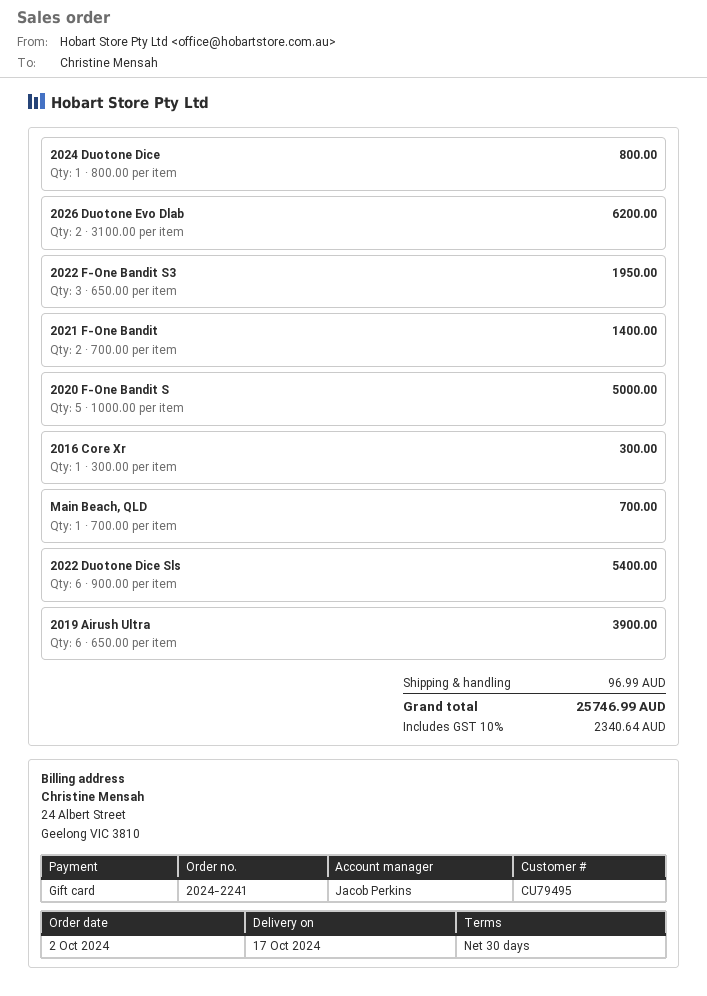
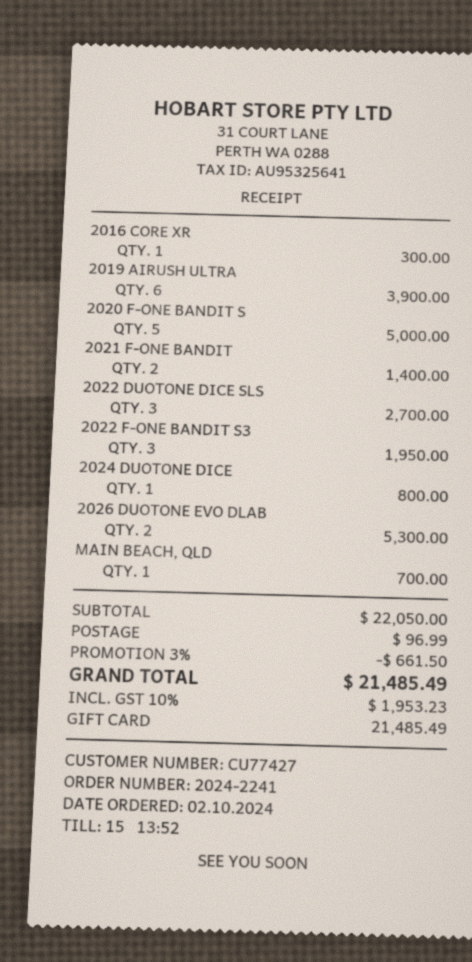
customer number: CU79495 -> CU77427
2026 Duotone Evo Dlab: 2 for 6200.00 -> 2 for 5300.00
2022 Duotone Dice Sls: 6 for 5400.00 -> 3 for 2700.00
discount: none -> 3% = 661.50
tax: 10% = 2340.64 -> 10% = 1953.23
total: 25746.99 -> 21485.49

